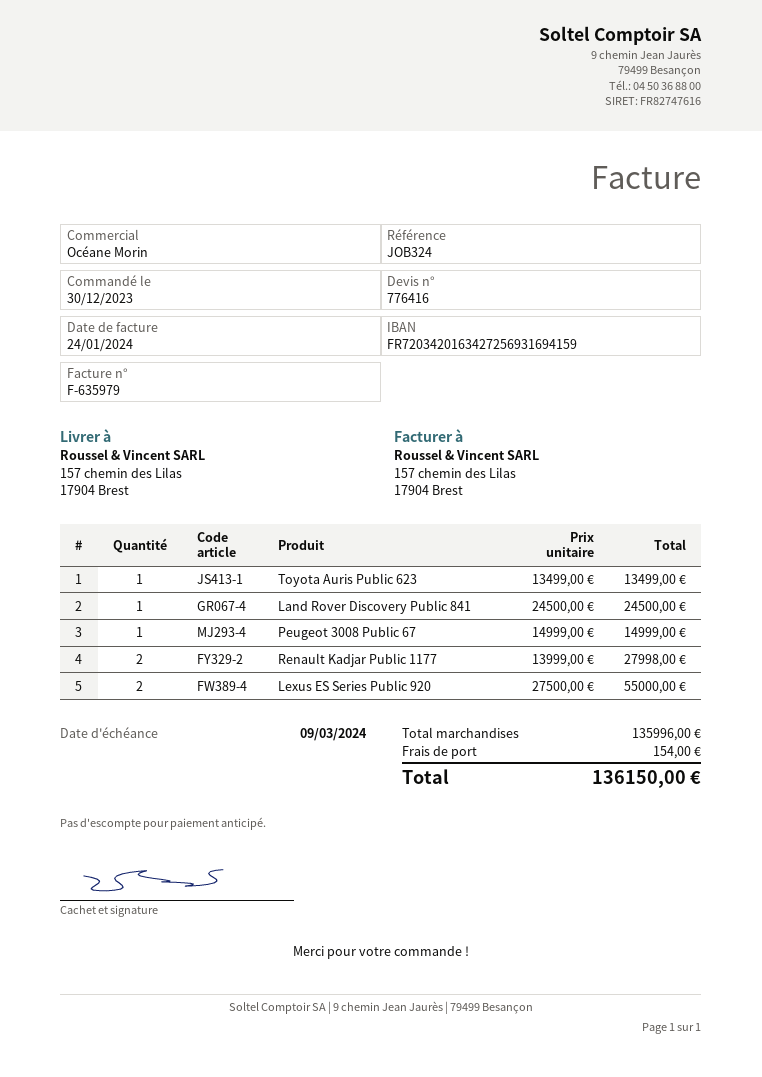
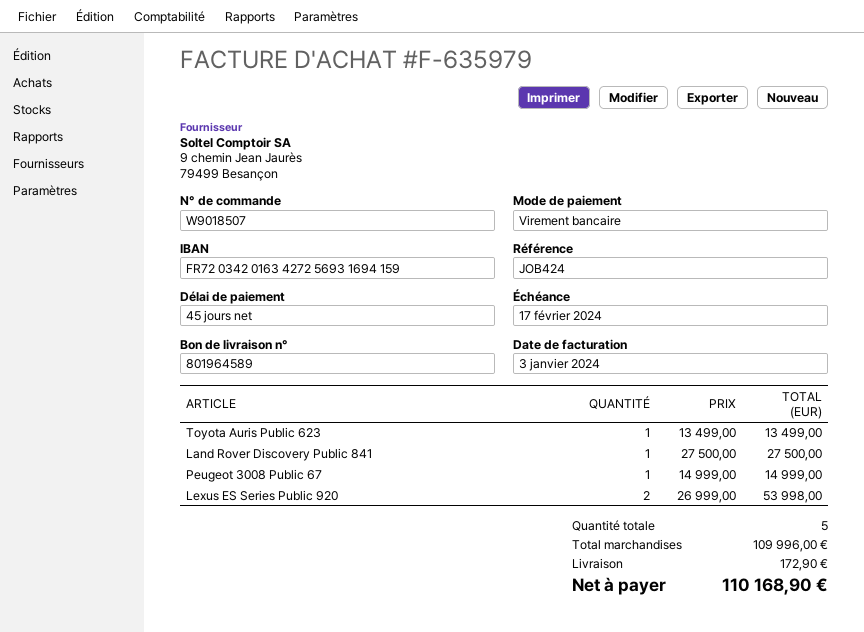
invoice date: 2024-01-24 -> 2024-01-03
due date: 2024-03-09 -> 2024-02-17
reference: JOB324 -> JOB424
Land Rover Discovery Public 841: 1 x 24500.00 = 24500.00 -> 1 x 27500.00 = 27500.00
Renault Kadjar Public 1177: 2 x 13999.00 = 27998.00 -> none
Lexus ES Series Public 920: 2 x 27500.00 = 55000.00 -> 2 x 26999.00 = 53998.00
subtotal: 135996.00 -> 109996.00
shipping: 154.00 -> 172.90
total: 136150.00 -> 110168.90

